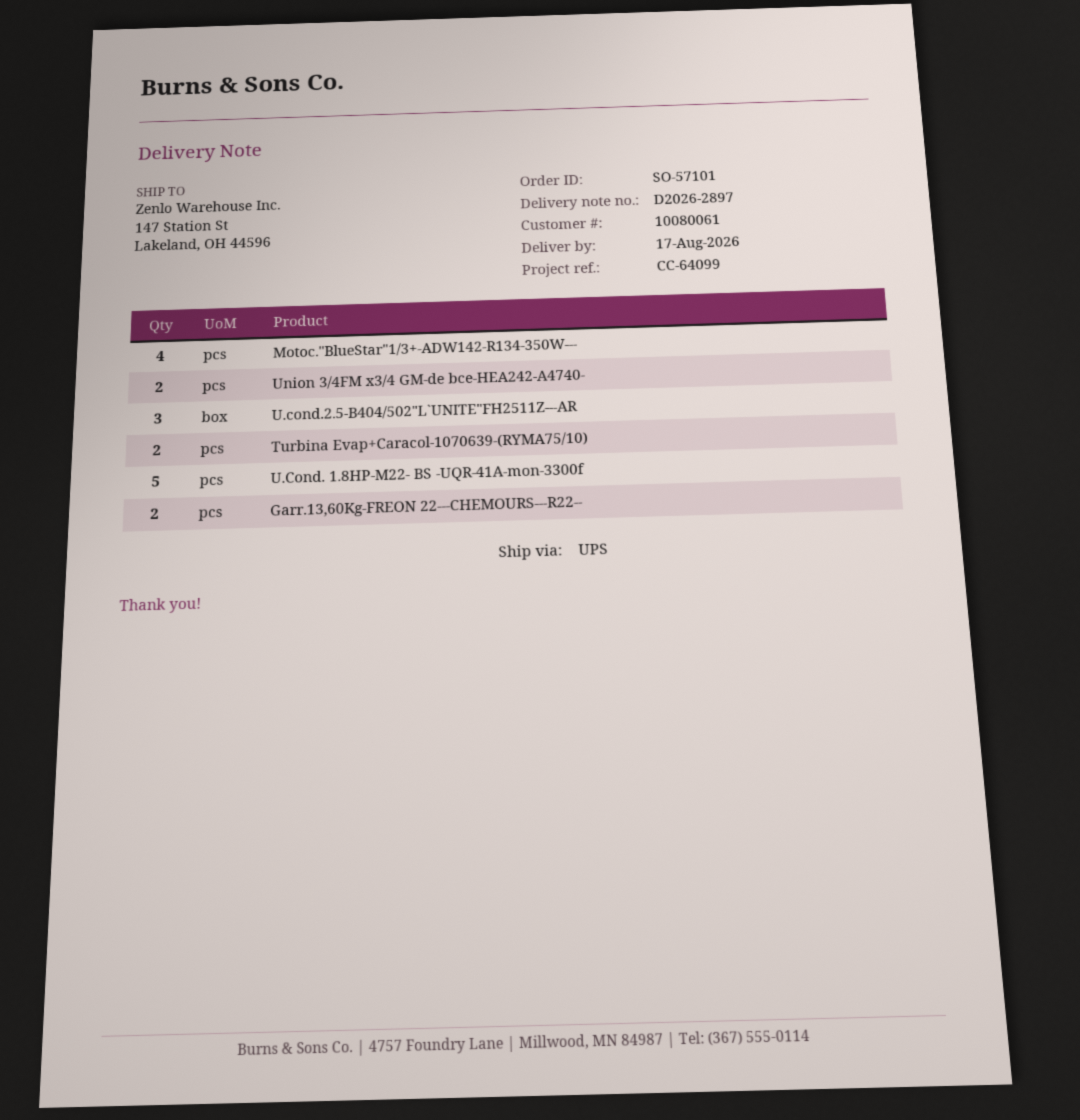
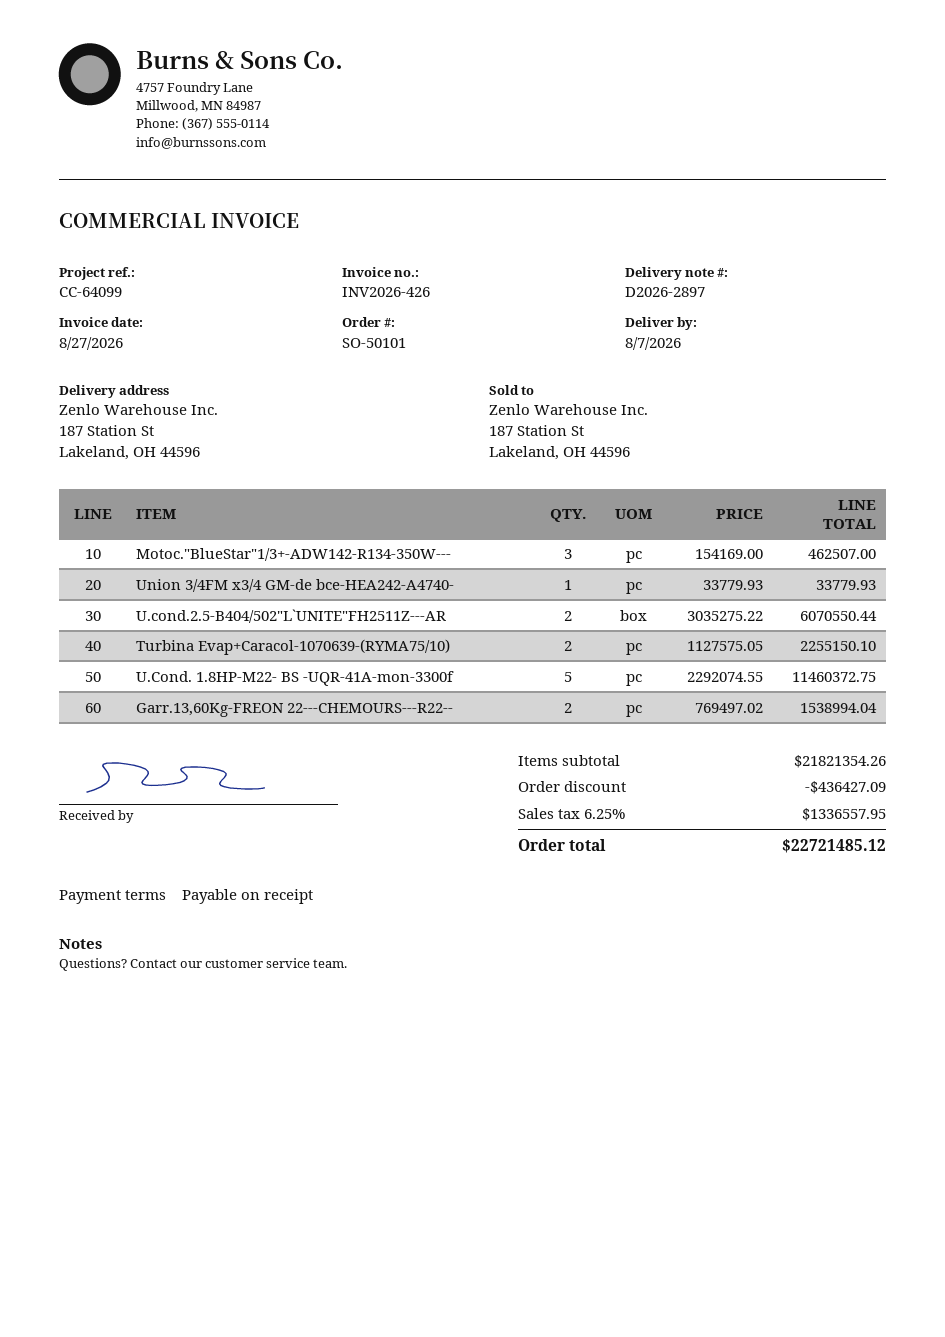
order number: SO-57101 -> SO-50101
delivery date: 2026-08-17 -> 2026-08-07
ship to: 147 Station St, Lakeland, OH 44596 -> 187 Station St, Lakeland, OH 44596
Motoc."BlueStar"1/3+-ADW142-R134-350W---: 4 -> 3
Union 3/4FM x3/4 GM-de bce-HEA242-A4740-: 2 -> 1
U.cond.2.5-B404/502"L`UNITE"FH2511Z---AR: 3 -> 2

